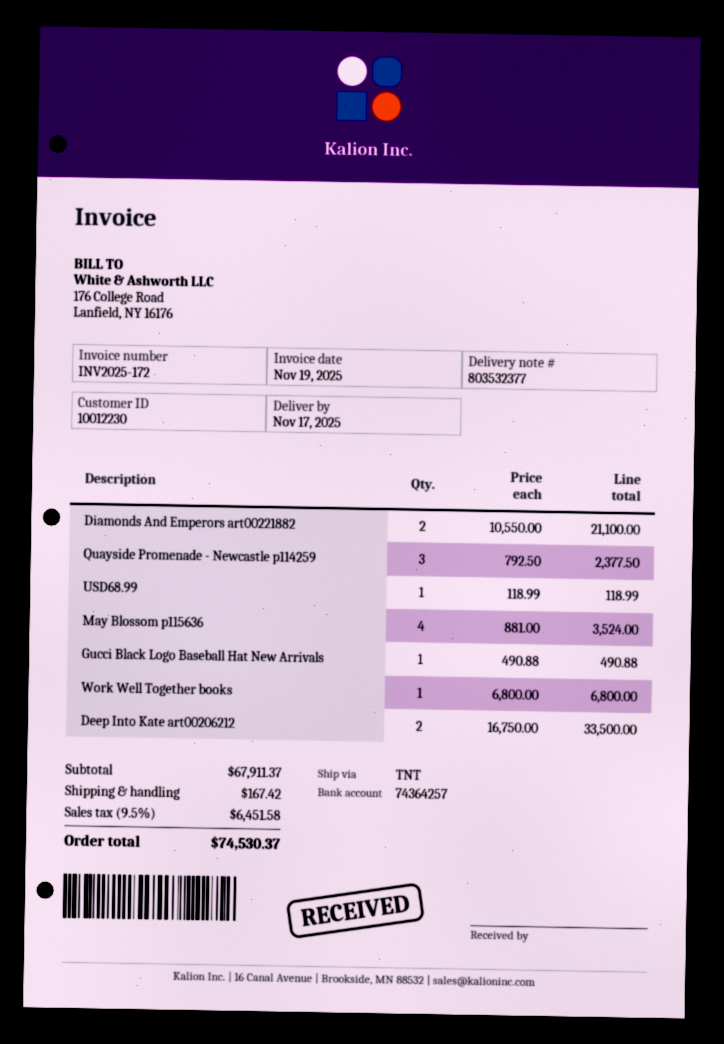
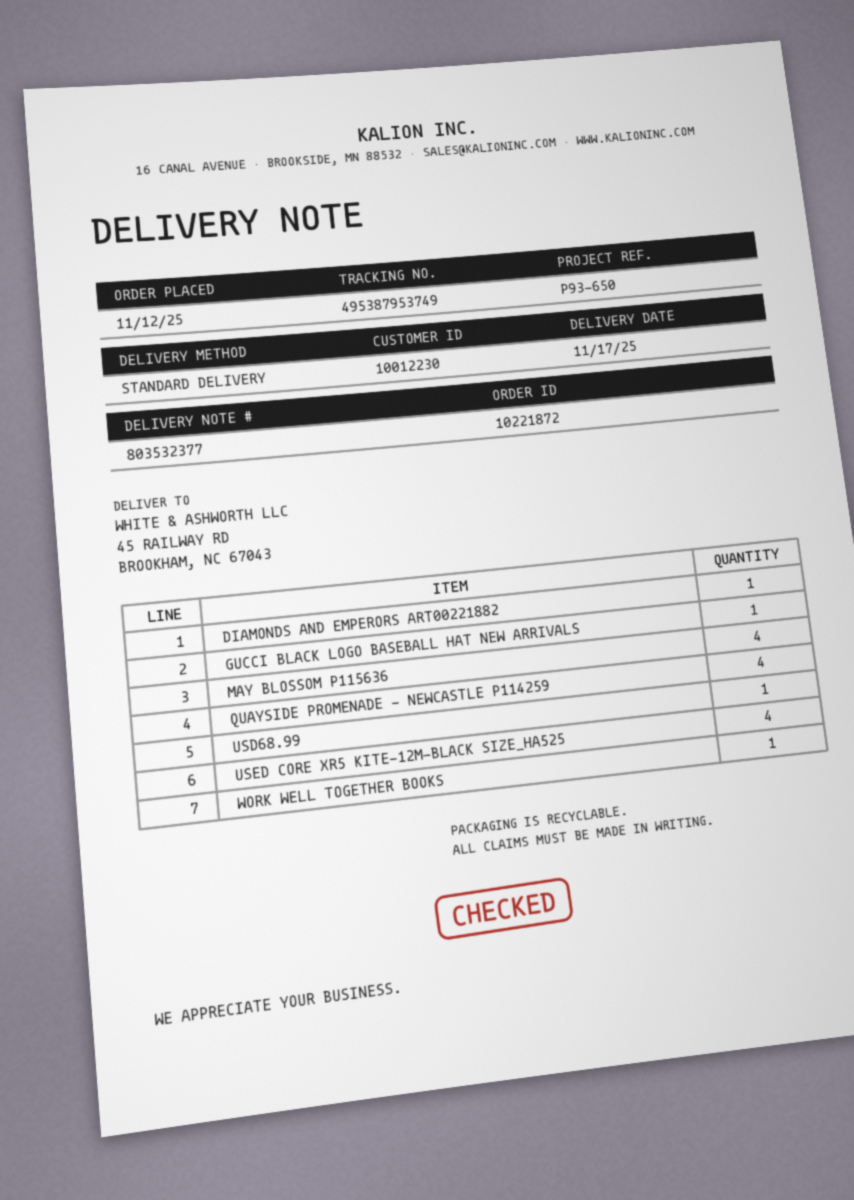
shipping method: TNT -> standard
Diamonds And Emperors art00221882: 2 -> 1
Quayside Promenade - Newcastle p114259: 3 -> 4
Deep Into Kate art00206212: 2 -> none
USED CORE XR5 KITE-12M-BLACK SIZE_HA525: none -> 4

